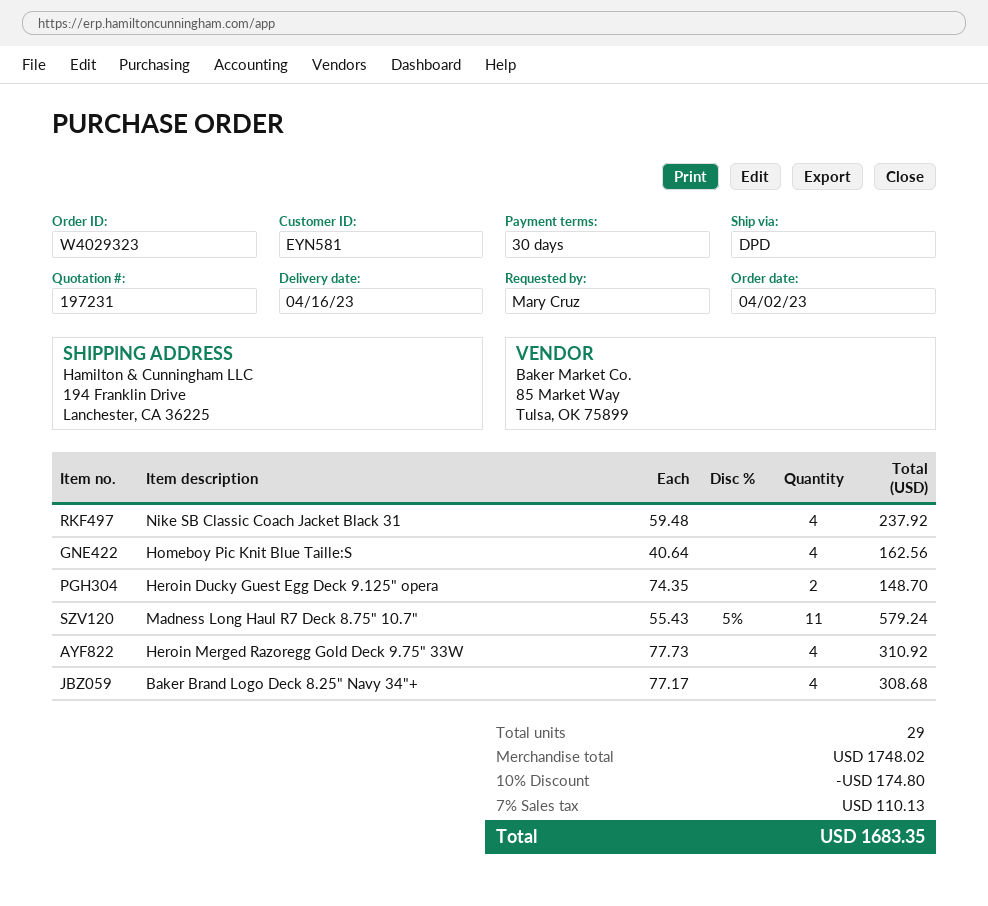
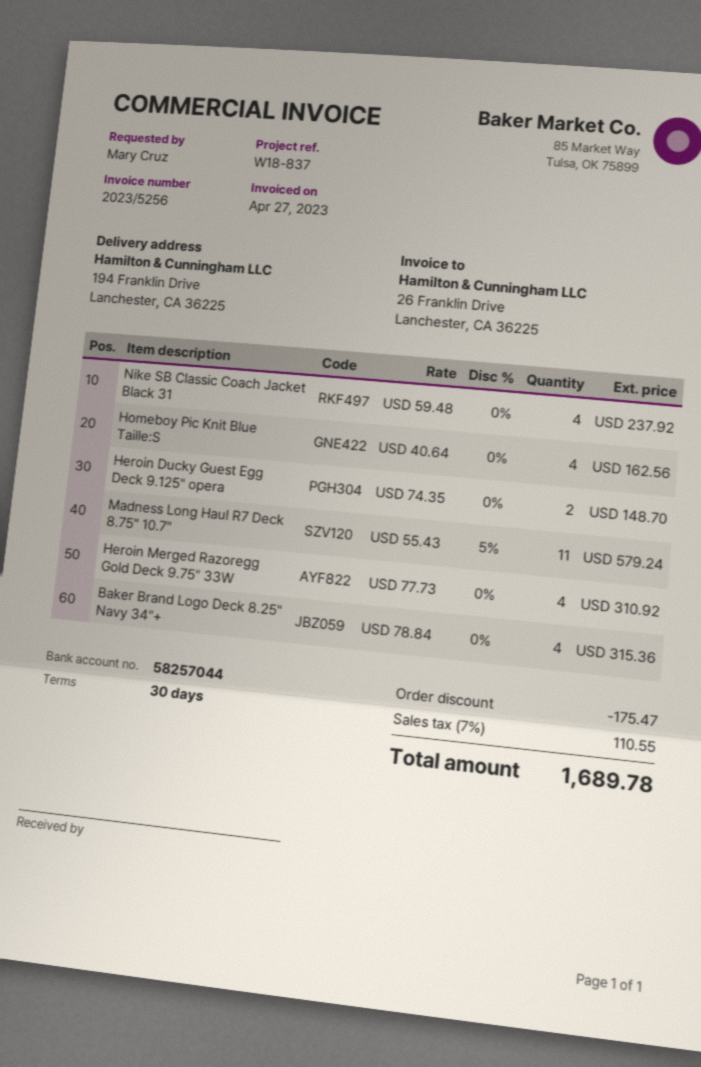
Baker Brand Logo Deck 8.25" Navy 34"+: 4 x 77.17 = 308.68 -> 4 x 78.84 = 315.36
discount: 174.80 -> 175.47
tax: 7% = 110.13 -> 7% = 110.55
total: 1683.35 -> 1689.78

